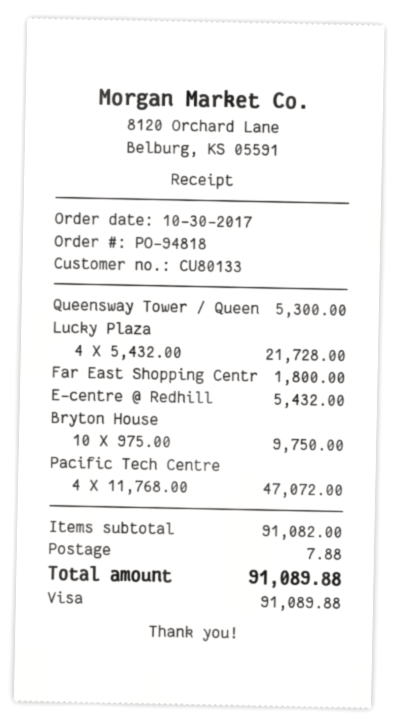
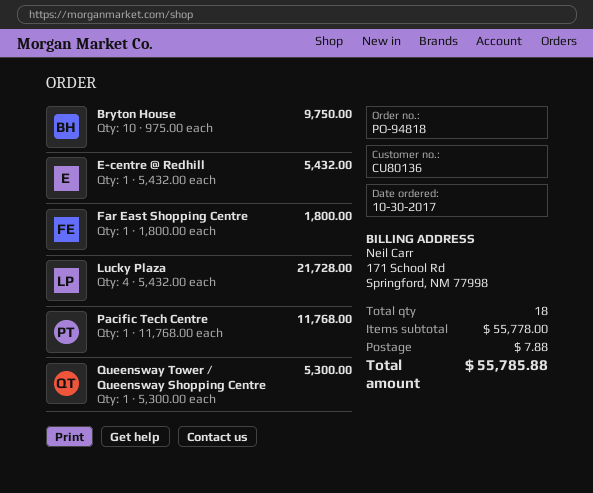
customer number: CU80133 -> CU80136
Pacific Tech Centre: 4 x 11768.00 = 47072.00 -> 1 x 11768.00 = 11768.00
subtotal: 91082.00 -> 55778.00
total: 91089.88 -> 55785.88

